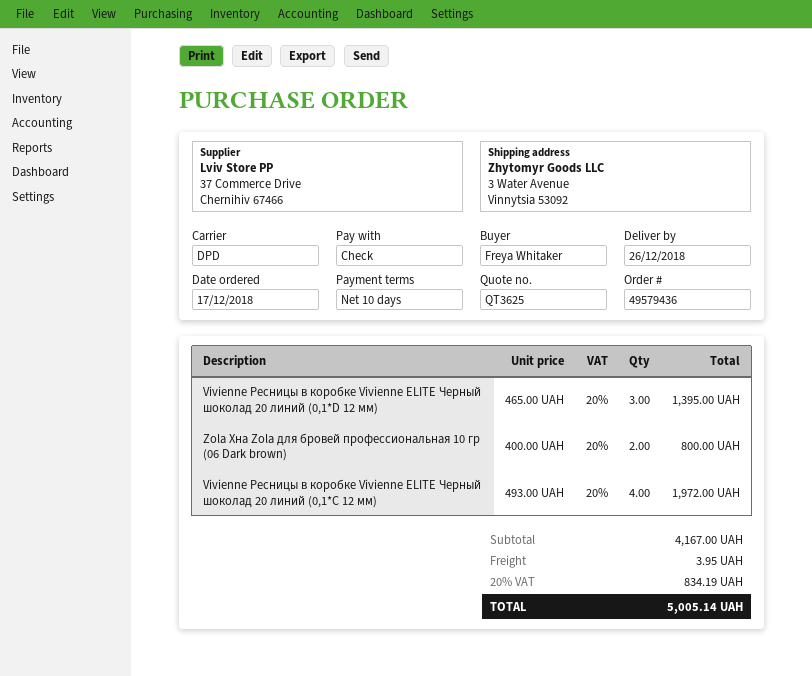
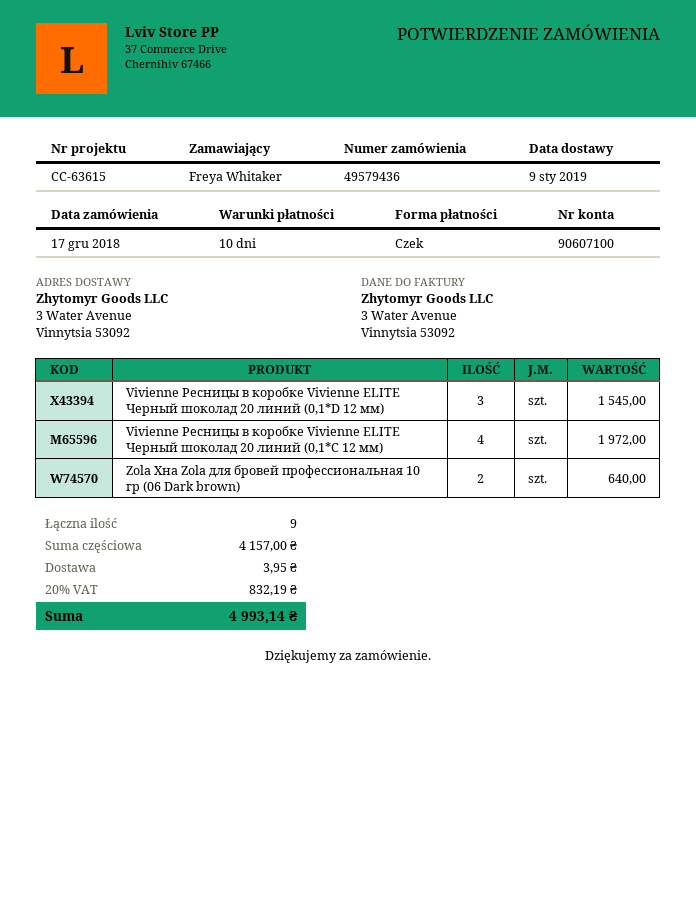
delivery date: 2018-12-26 -> 2019-01-09
Vivienne Ресницы в коробке Vivienne ELITE Черный шоколад 20 линий (0,1*D 12 мм): 3 for 1395.00 -> 3 for 1545.00
Zola Хна Zola для бровей профессиональная 10 гр (06 Dark brown): 2 for 800.00 -> 2 for 640.00
subtotal: 4167.00 -> 4157.00
tax: 20% = 834.19 -> 20% = 832.19
total: 5005.14 -> 4993.14

